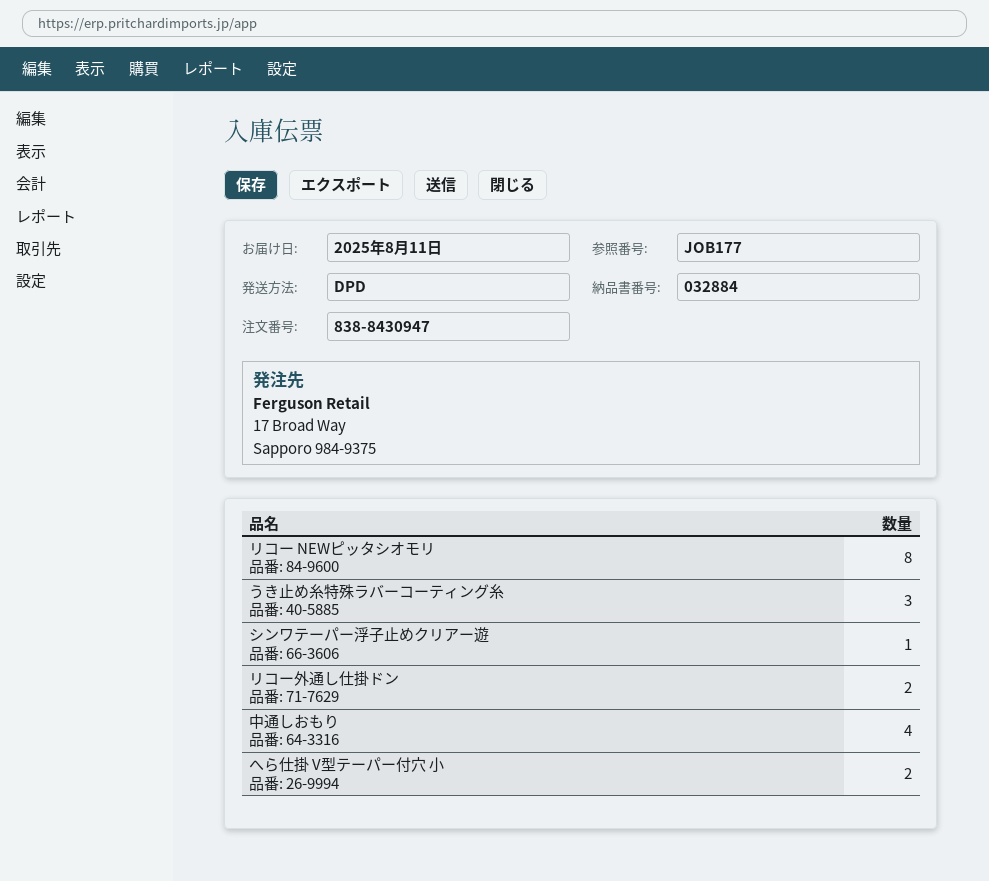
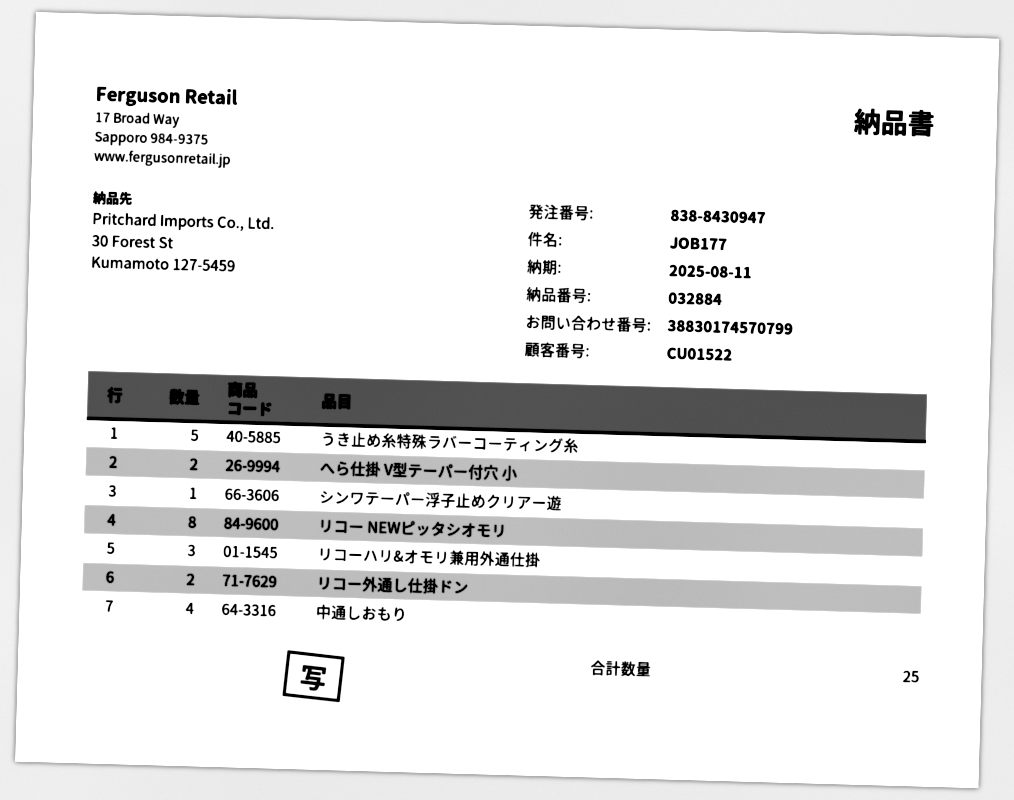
うき止め糸特殊ラバーコーティング糸: 3 -> 5
リコーハリ&オモリ兼用外通仕掛: none -> 3

